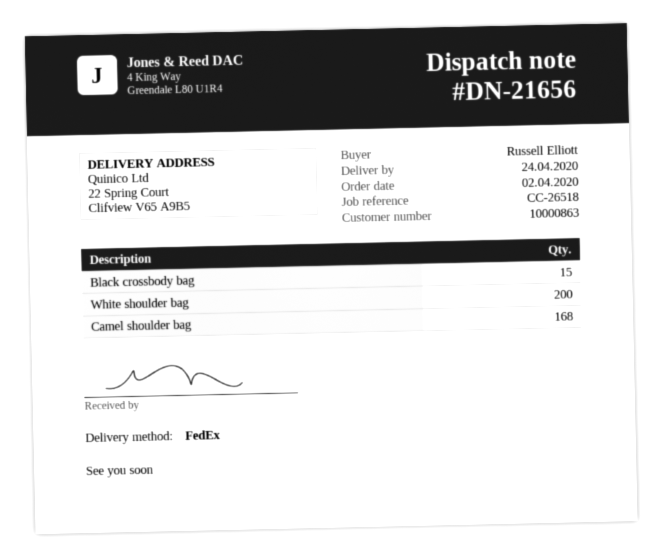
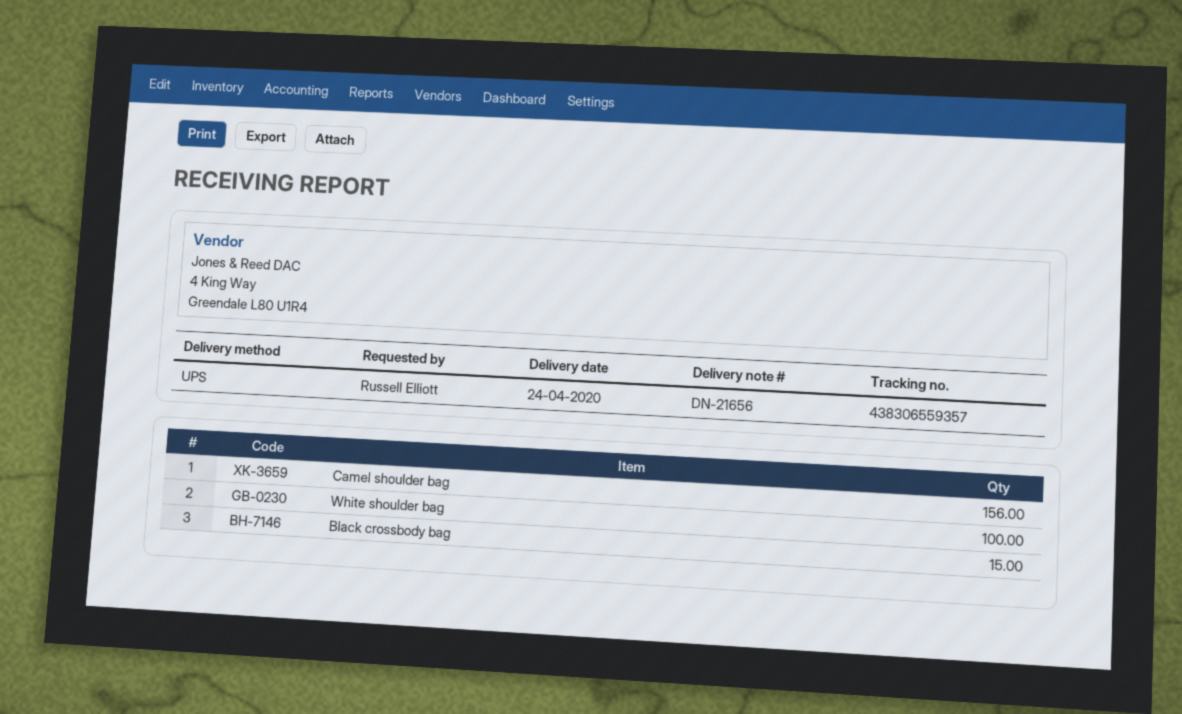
shipping method: FedEx -> UPS
White shoulder bag: 200 -> 100
Camel shoulder bag: 168 -> 156

